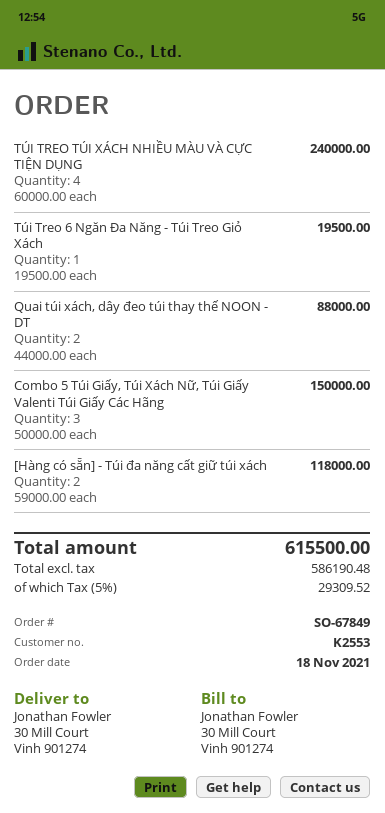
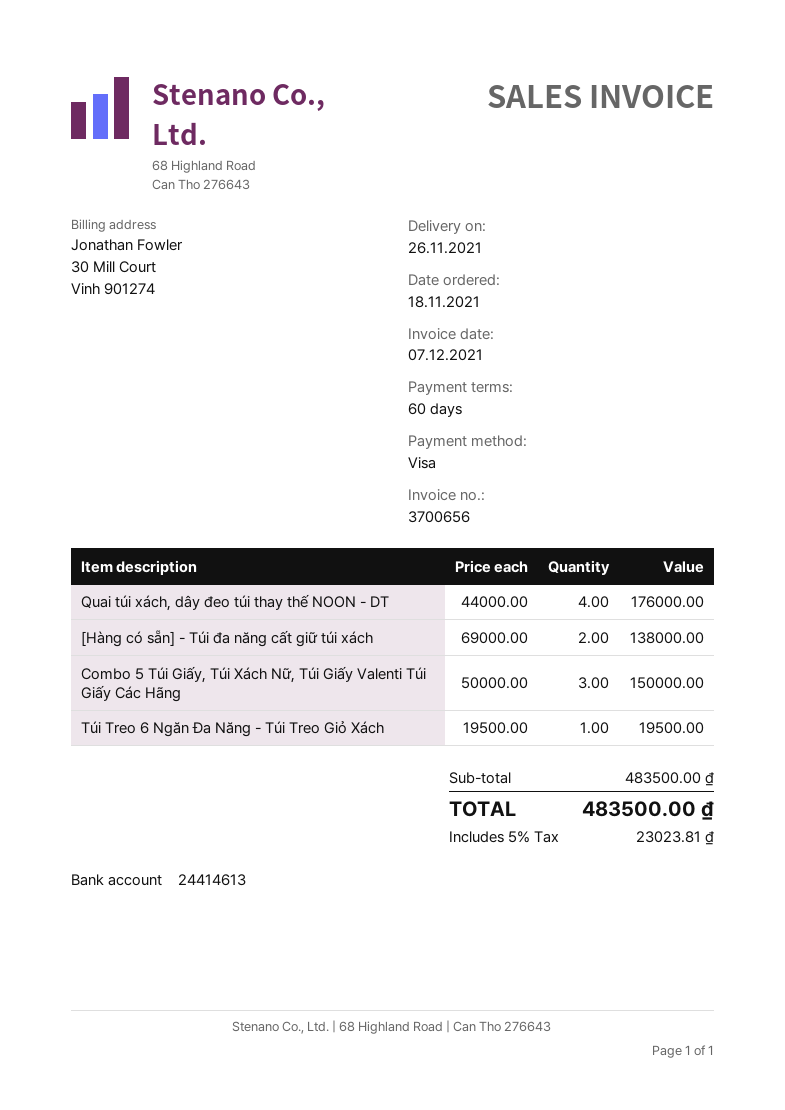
TÚI TREO TÚI XÁCH NHIỀU MÀU VÀ CỰC TIỆN DỤNG: 4 x 60000.00 = 240000.00 -> none
Quai túi xách, dây đeo túi thay thế NOON - DT: 2 x 44000.00 = 88000.00 -> 4 x 44000.00 = 176000.00
[Hàng có sẵn] - Túi đa năng cất giữ túi xách: 2 x 59000.00 = 118000.00 -> 2 x 69000.00 = 138000.00
tax: 5% = 29309.52 -> 5% = 23023.81
total: 615500.00 -> 483500.00

